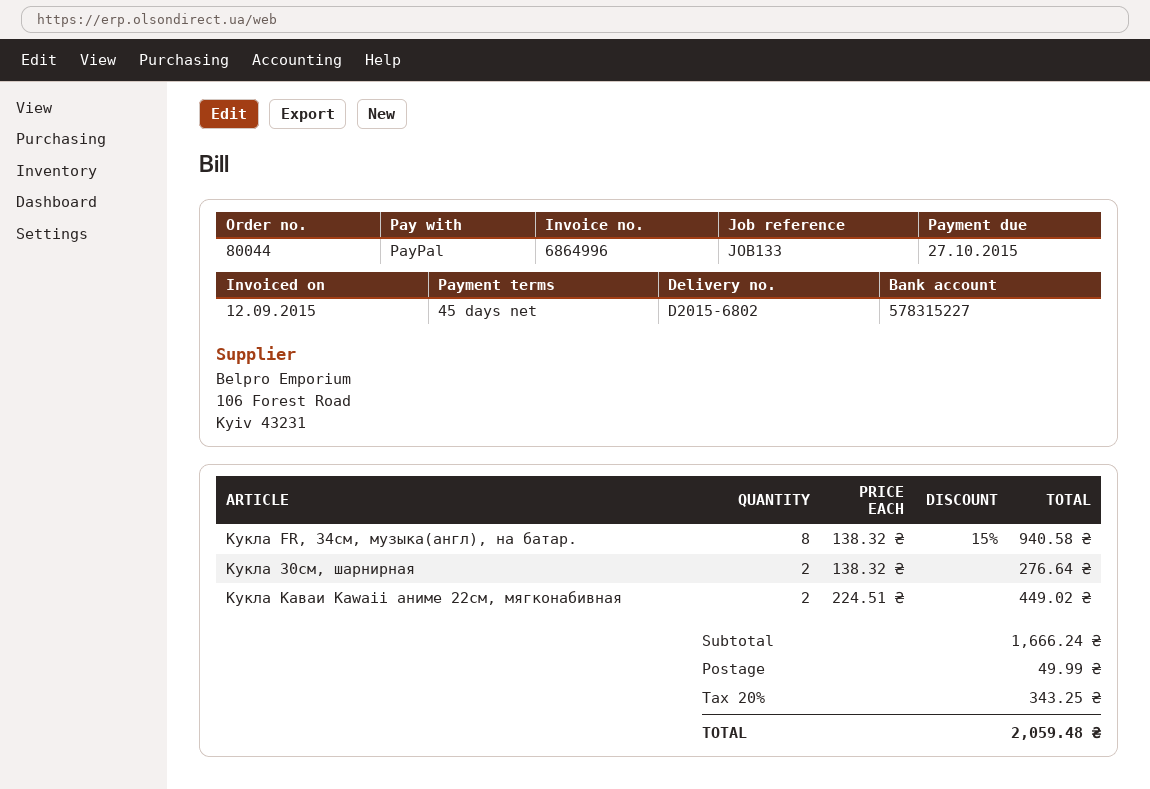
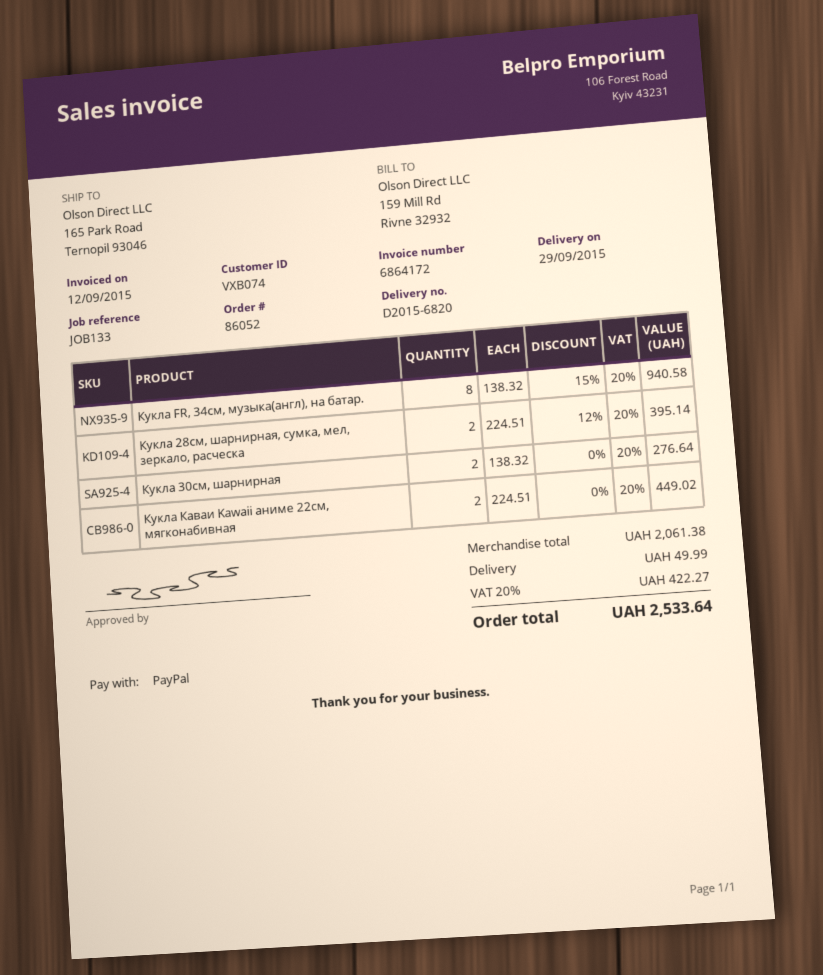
order number: 80044 -> 86052
delivery note number: D2015-6802 -> D2015-6820
invoice number: 6864996 -> 6864172
Кукла 28см, шарнирная, сумка, мел, зеркало, расческа: none -> 2 x 224.51 - 12% = 395.14
subtotal: 1666.24 -> 2061.38
tax: 20% = 343.25 -> 20% = 422.27
total: 2059.48 -> 2533.64

